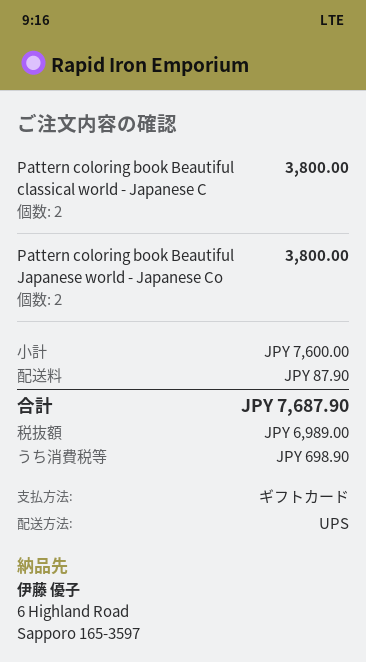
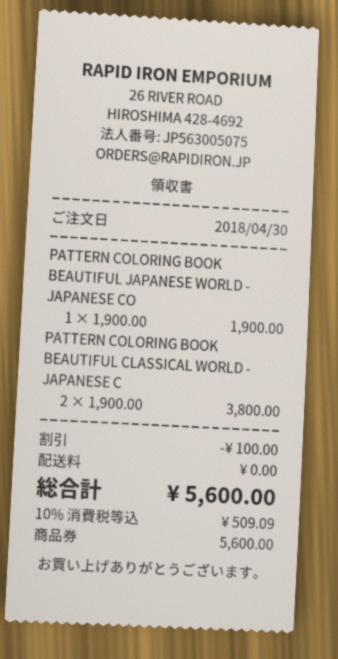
Pattern coloring book Beautiful Japanese world - Japanese Co: 2 for 3800.00 -> 1 for 1900.00
discount: none -> 100.00
shipping: 87.90 -> 0.00
tax: 698.90 -> 509.09
total: 7687.90 -> 5600.00

